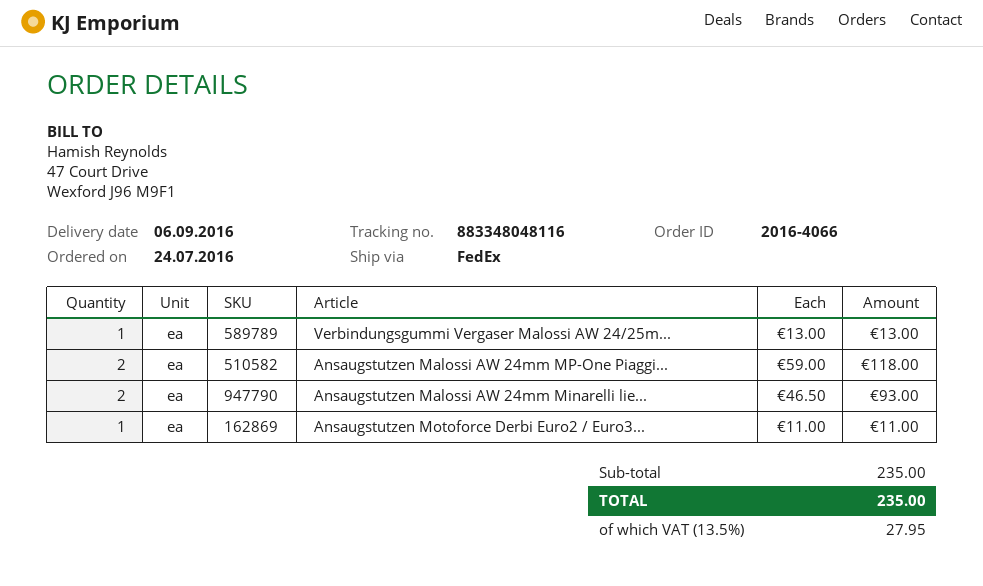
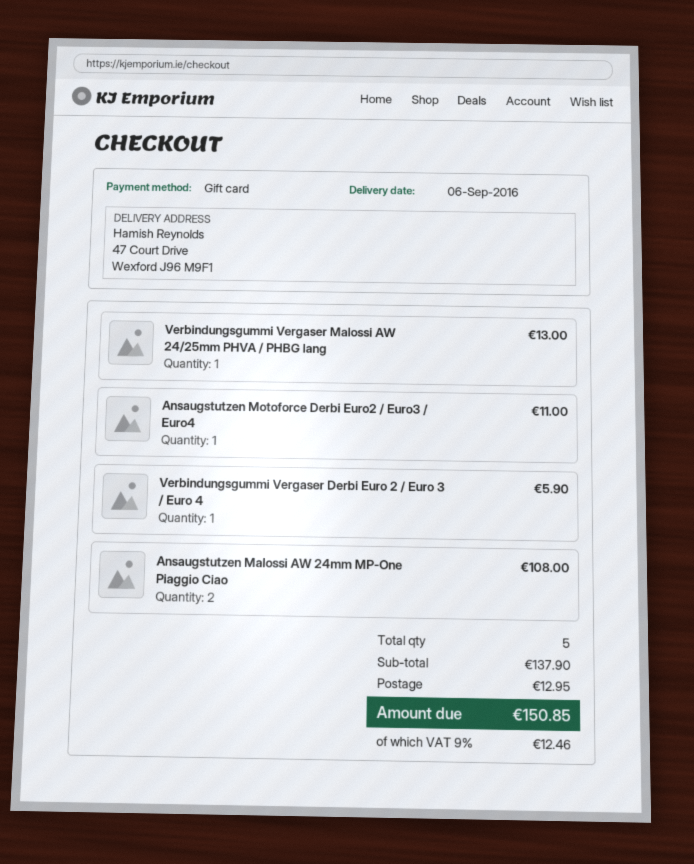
Ansaugstutzen Malossi AW 24mm MP-One Piaggi...: 2 for 118.00 -> 2 for 108.00
Ansaugstutzen Malossi AW 24mm Minarelli lie...: 2 for 93.00 -> none
Verbindungsgummi Vergaser Derbi Euro 2 / Euro 3 / Euro 4: none -> 1 for 5.90
subtotal: 235.00 -> 137.90
shipping: none -> 12.95
tax: 13.5% = 27.95 -> 9% = 12.46
total: 235.00 -> 150.85

